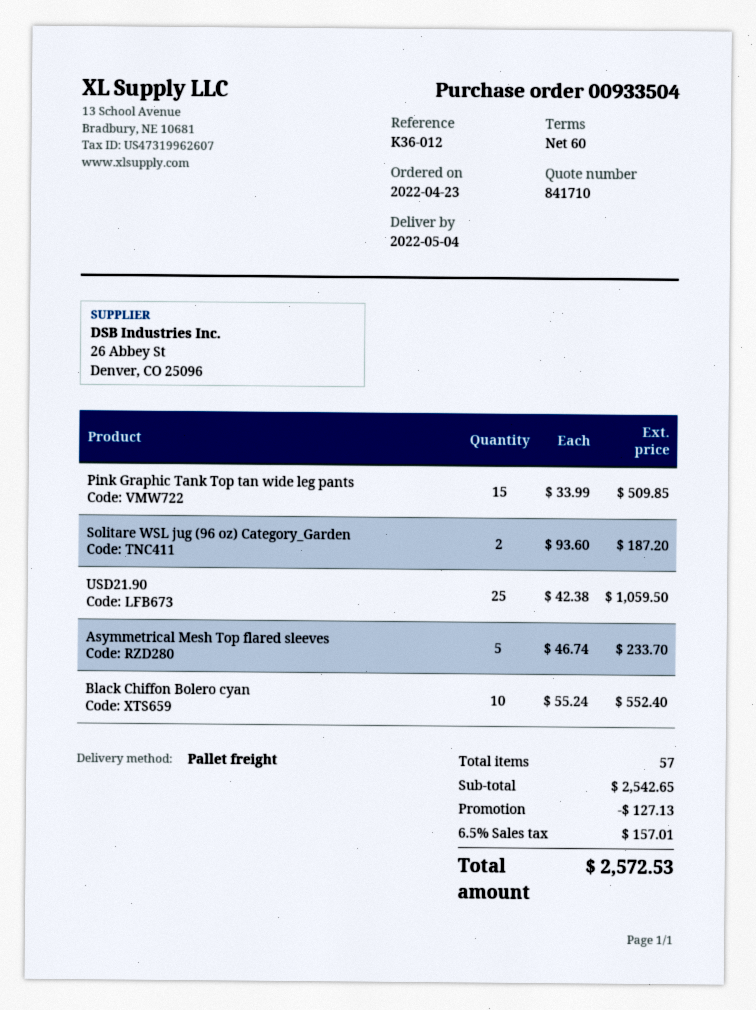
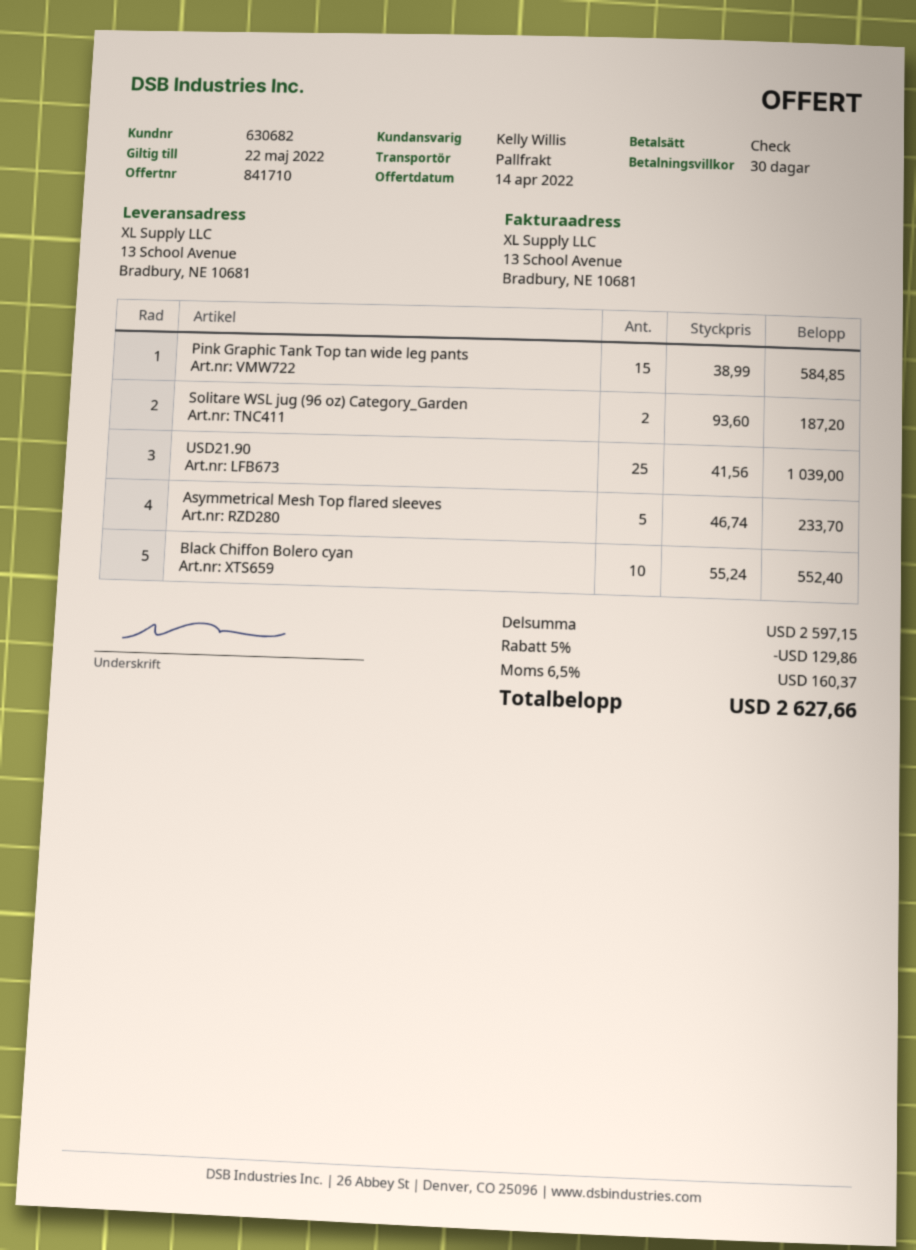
payment terms: 60 days -> 30 days
Pink Graphic Tank Top tan wide leg pants: 15 x 33.99 = 509.85 -> 15 x 38.99 = 584.85
USD21.90: 25 x 42.38 = 1059.50 -> 25 x 41.56 = 1039.00
subtotal: 2542.65 -> 2597.15
discount: 127.13 -> 129.86
tax: 6.5% = 157.01 -> 6.5% = 160.37
total: 2572.53 -> 2627.66

